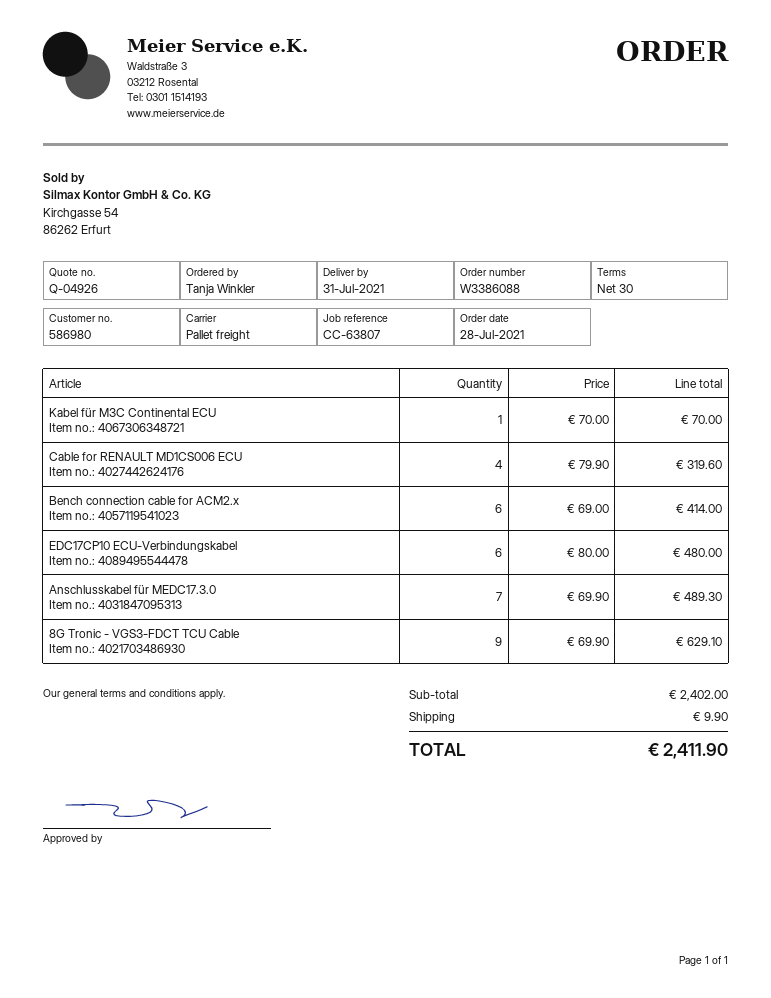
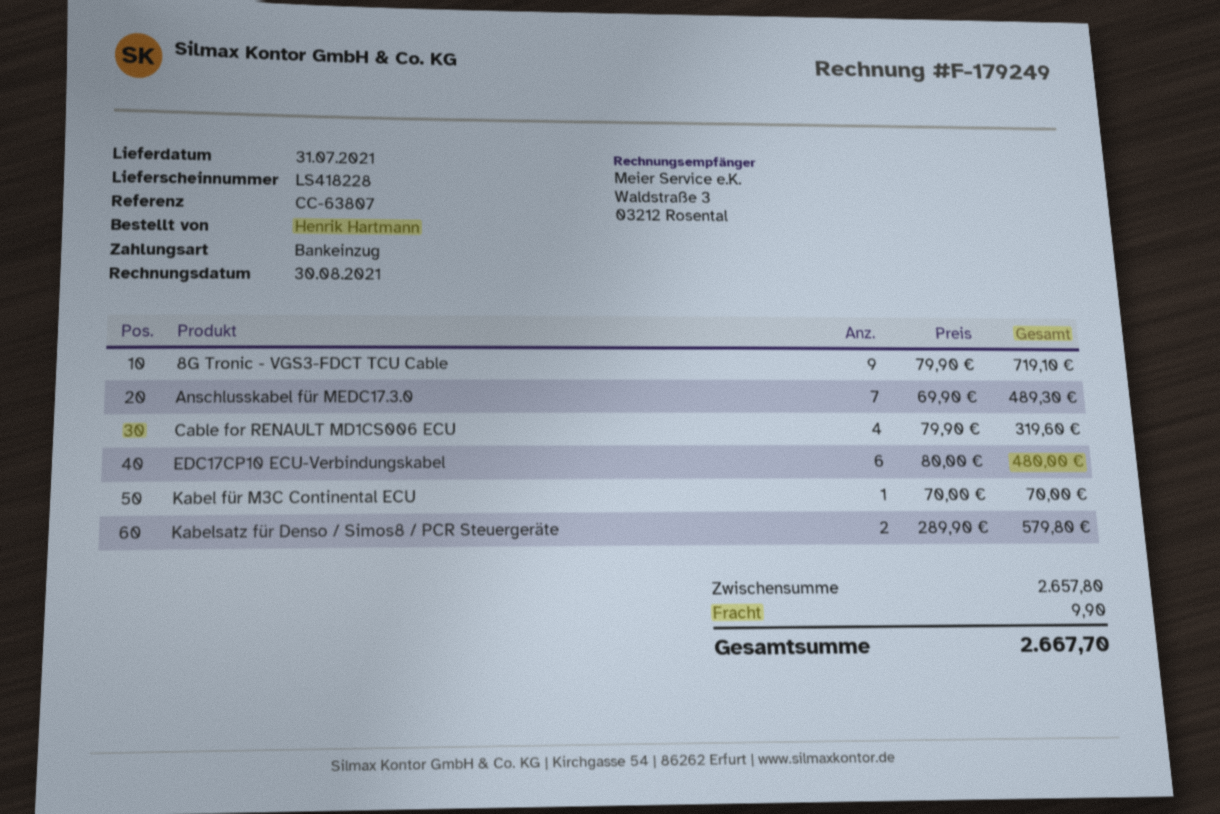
ordered by: Tanja Winkler -> Henrik Hartmann
Bench connection cable for ACM2.x: 6 x 69.00 = 414.00 -> none
8G Tronic - VGS3-FDCT TCU Cable: 9 x 69.90 = 629.10 -> 9 x 79.90 = 719.10
Kabelsatz für Denso / Simos8 / PCR Steuergeräte: none -> 2 x 289.90 = 579.80
subtotal: 2402.00 -> 2657.80
total: 2411.90 -> 2667.70

